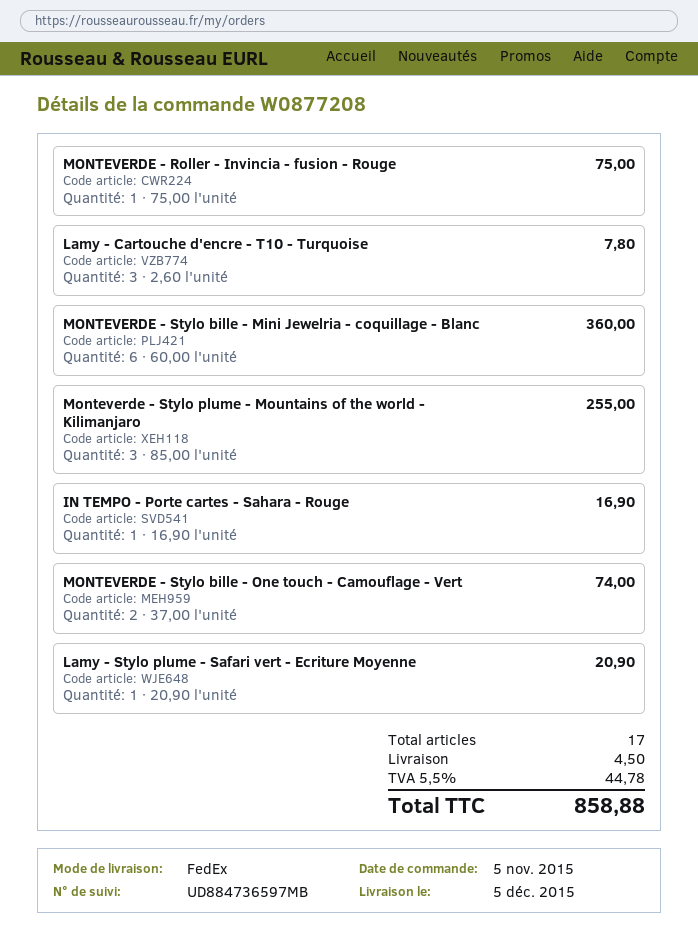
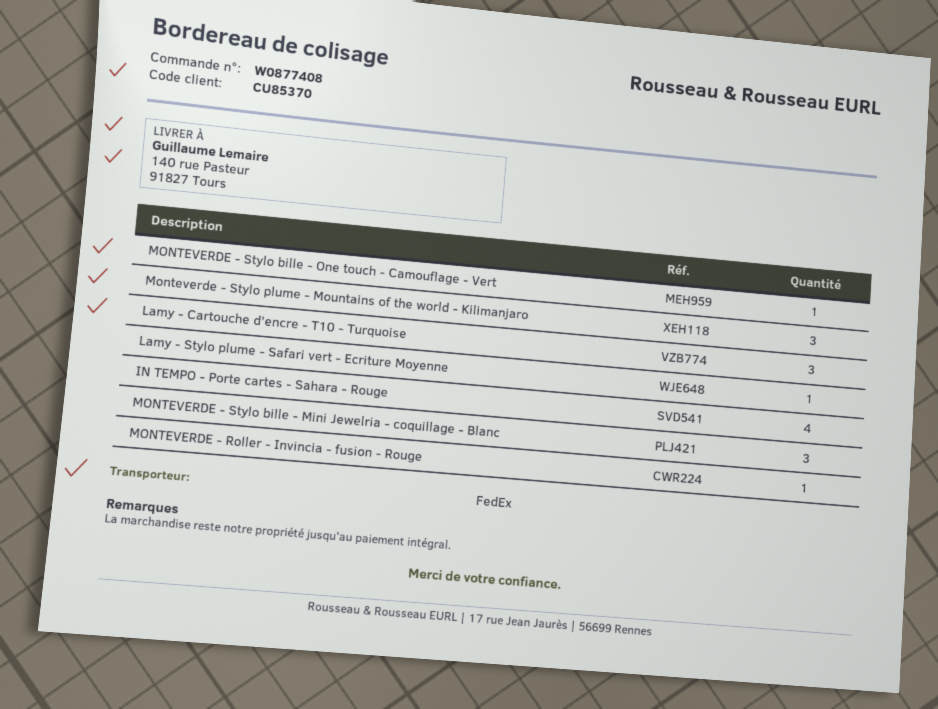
order number: W0877208 -> W0877408
MONTEVERDE - Stylo bille - Mini Jewelria - coquillage - Blanc: 6 -> 3
IN TEMPO - Porte cartes - Sahara - Rouge: 1 -> 4
MONTEVERDE - Stylo bille - One touch - Camouflage - Vert: 2 -> 1

